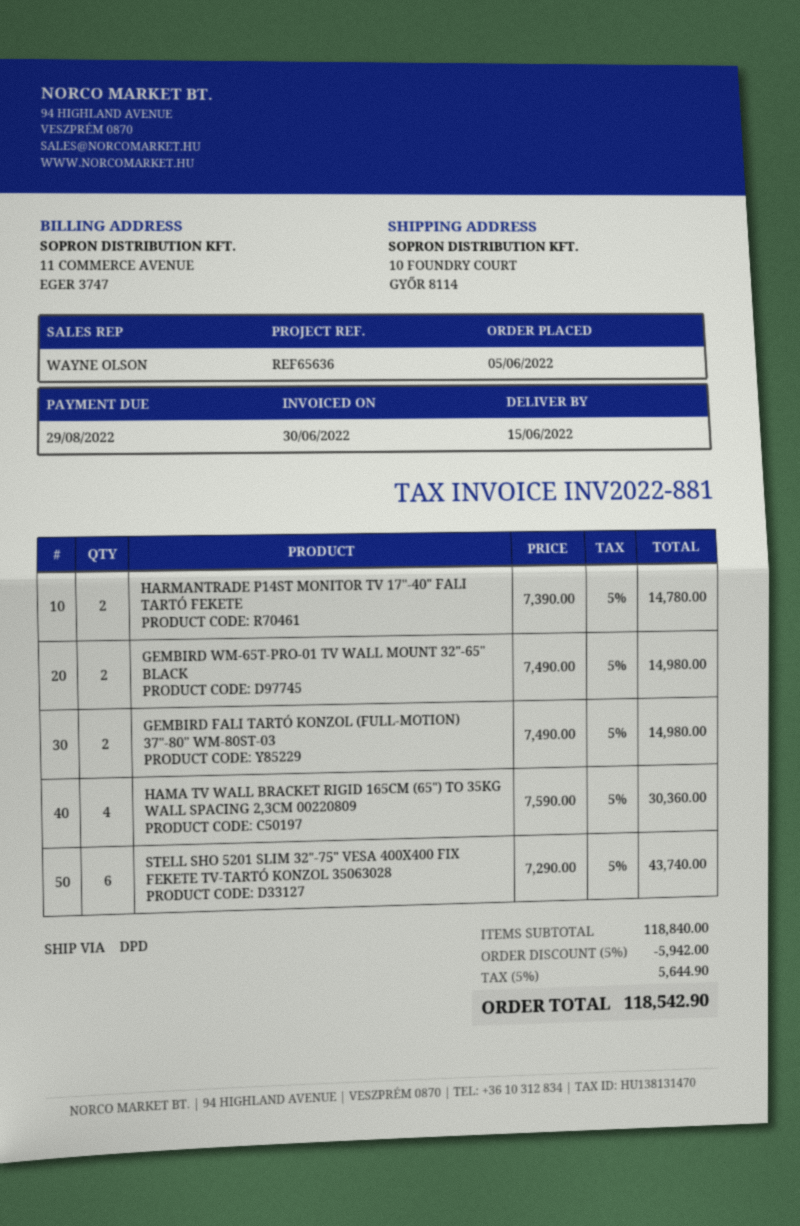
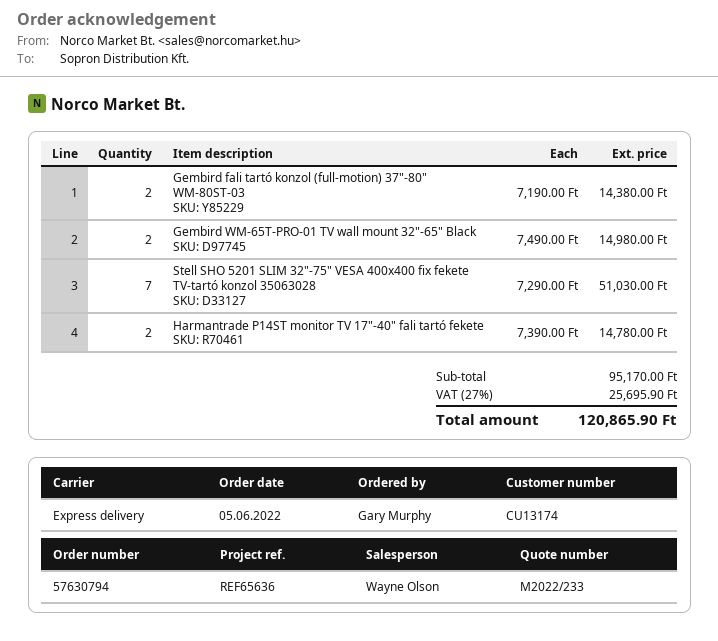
shipping method: DPD -> express
GEMBIRD FALI TARTÓ KONZOL (FULL-MOTION) 37"-80" WM-80ST-03: 2 x 7490.00 = 14980.00 -> 2 x 7190.00 = 14380.00
HAMA TV WALL BRACKET RIGID 165CM (65") TO 35KG WALL SPACING 2,3CM 00220809: 4 x 7590.00 = 30360.00 -> none
STELL SHO 5201 SLIM 32"-75" VESA 400X400 FIX FEKETE TV-TARTÓ KONZOL 35063028: 6 x 7290.00 = 43740.00 -> 7 x 7290.00 = 51030.00
subtotal: 118840.00 -> 95170.00
discount: 5% = 5942.00 -> none
tax: 5% = 5644.90 -> 27% = 25695.90
total: 118542.90 -> 120865.90

